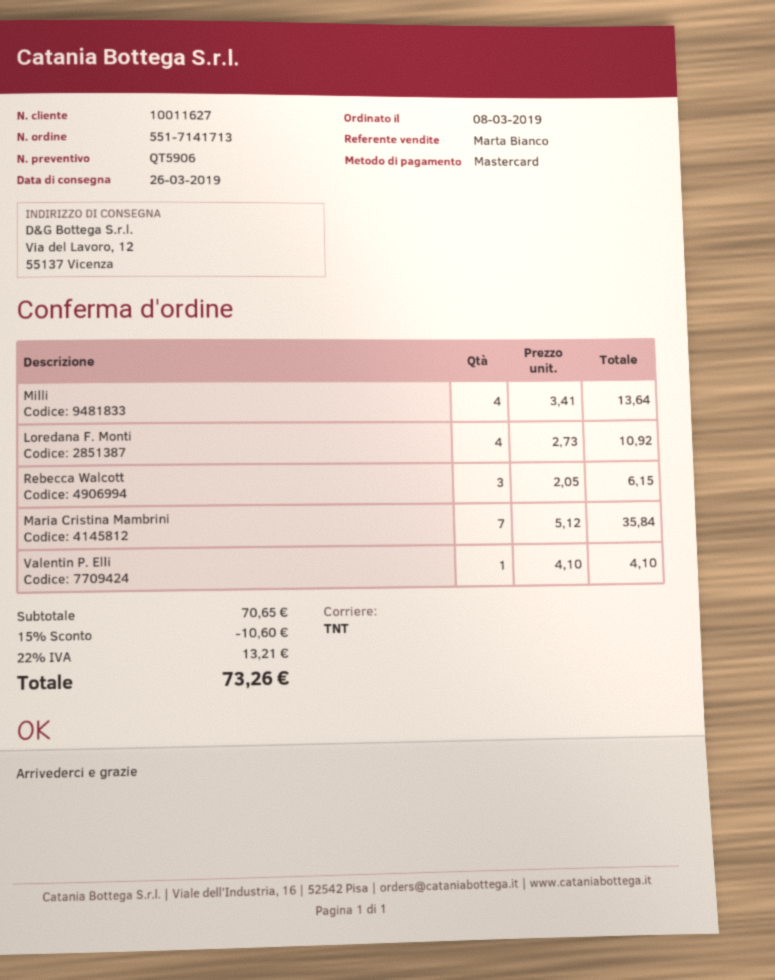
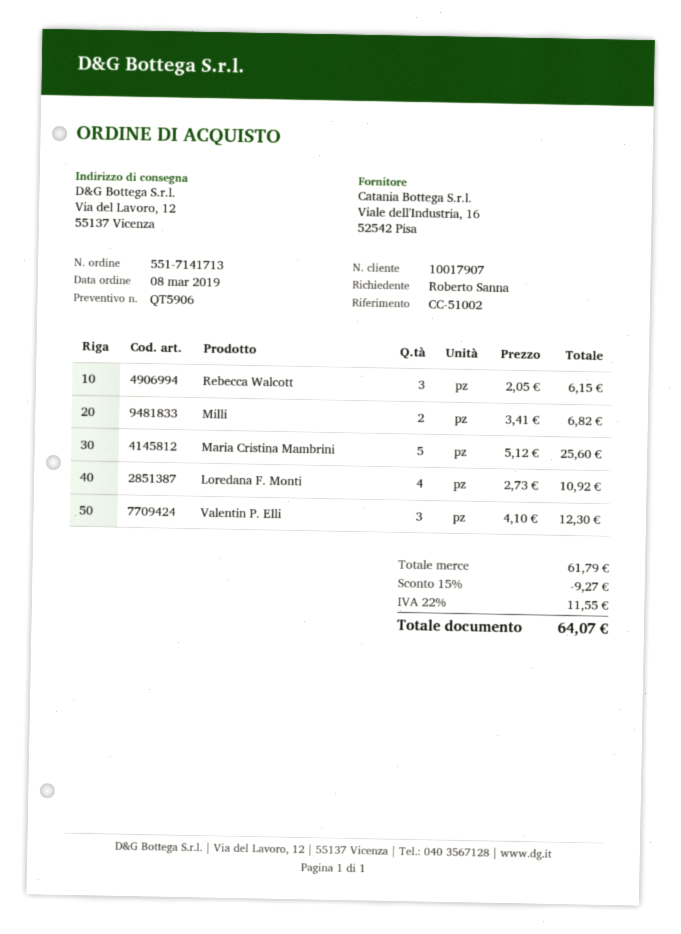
customer number: 10011627 -> 10017907
Milli: 4 x 3.41 = 13.64 -> 2 x 3.41 = 6.82
Maria Cristina Mambrini: 7 x 5.12 = 35.84 -> 5 x 5.12 = 25.60
Valentin P. Elli: 1 x 4.10 = 4.10 -> 3 x 4.10 = 12.30
subtotal: 70.65 -> 61.79
discount: 15% = 10.60 -> 15% = 9.27
tax: 22% = 13.21 -> 22% = 11.55
total: 73.26 -> 64.07

